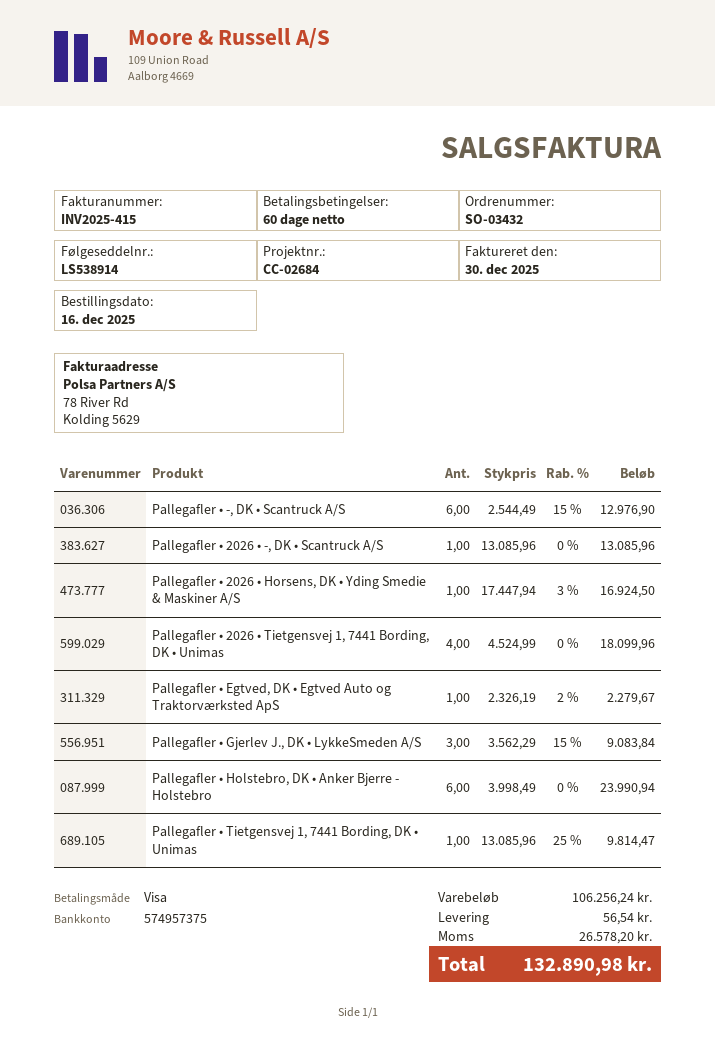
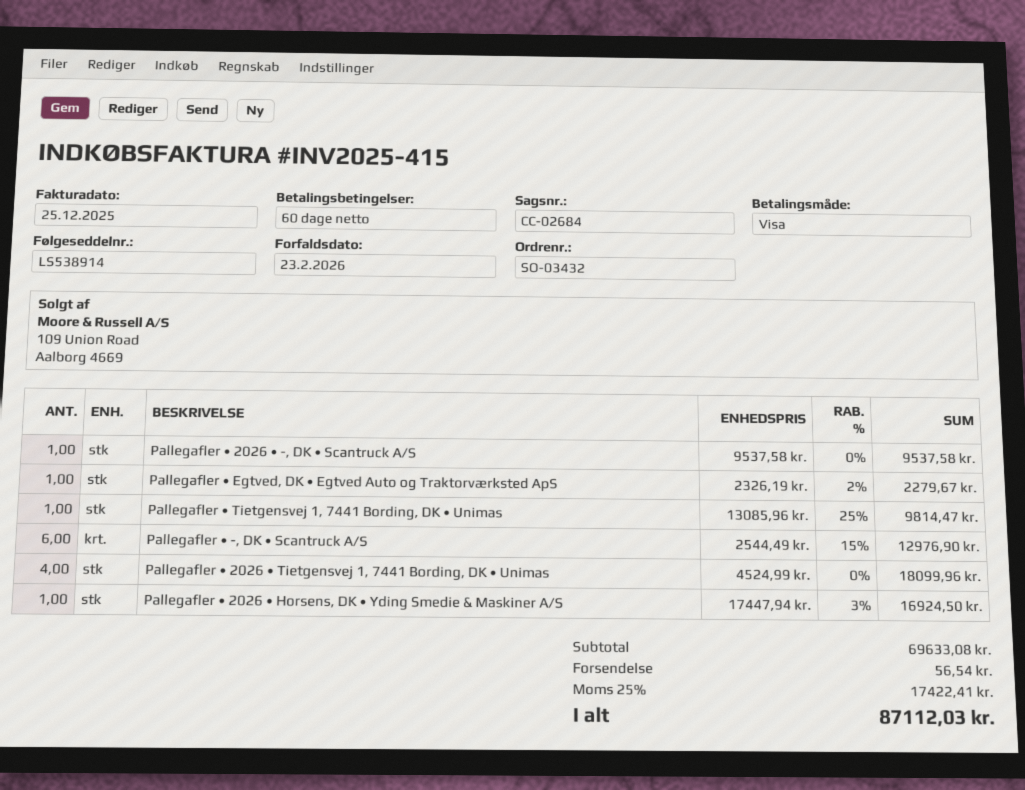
invoice date: 2025-12-30 -> 2025-12-25
Pallegafler • 2026 • -, DK • Scantruck A/S: 1 x 13085.96 = 13085.96 -> 1 x 9537.58 = 9537.58
Pallegafler • Gjerlev J., DK • LykkeSmeden A/S: 3 x 3562.29 - 15% = 9083.84 -> none
Pallegafler • Holstebro, DK • Anker Bjerre - Holstebro: 6 x 3998.49 = 23990.94 -> none
subtotal: 106256.24 -> 69633.08
tax: 26578.20 -> 17422.41
total: 132890.98 -> 87112.03

